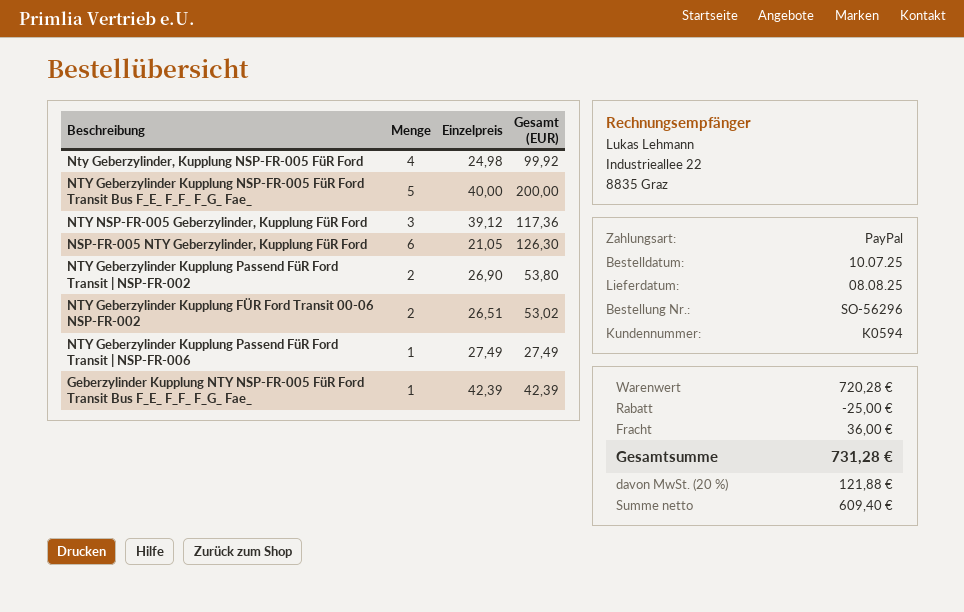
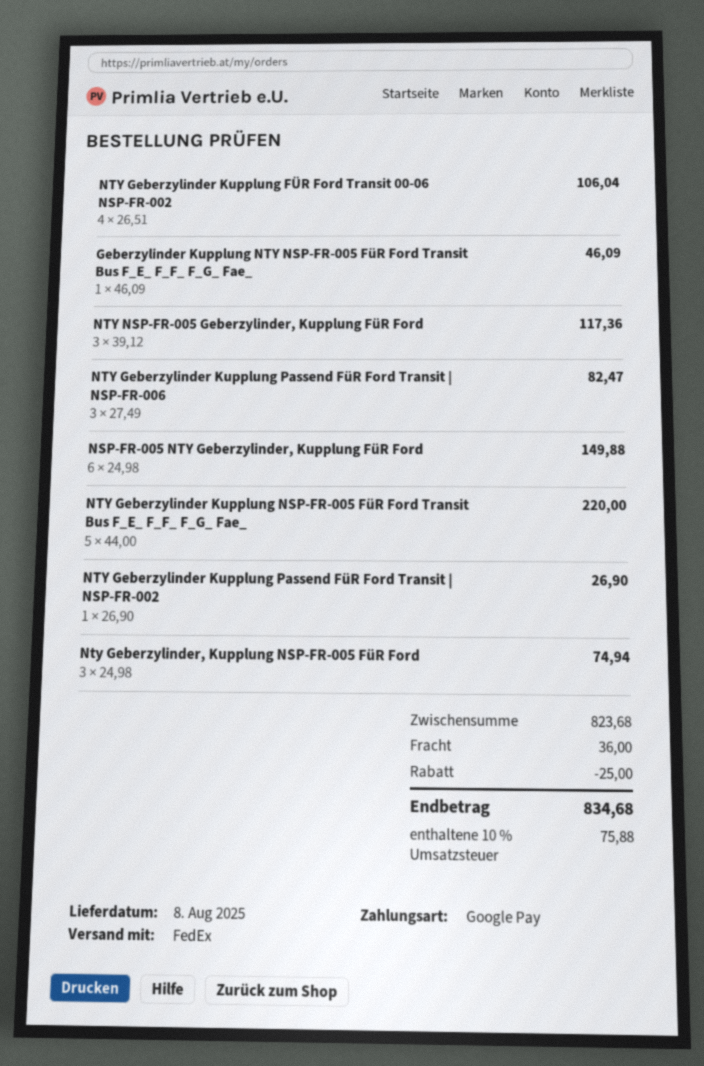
payment method: PayPal -> Google Pay
Nty Geberzylinder, Kupplung NSP-FR-005 FüR Ford: 4 x 24.98 = 99.92 -> 3 x 24.98 = 74.94
NTY Geberzylinder Kupplung NSP-FR-005 FüR Ford Transit Bus F_E_ F_F_ F_G_ Fae_: 5 x 40.00 = 200.00 -> 5 x 44.00 = 220.00
NSP-FR-005 NTY Geberzylinder, Kupplung FüR Ford: 6 x 21.05 = 126.30 -> 6 x 24.98 = 149.88
NTY Geberzylinder Kupplung Passend FüR Ford Transit | NSP-FR-002: 2 x 26.90 = 53.80 -> 1 x 26.90 = 26.90
NTY Geberzylinder Kupplung FÜR Ford Transit 00-06 NSP-FR-002: 2 x 26.51 = 53.02 -> 4 x 26.51 = 106.04
NTY Geberzylinder Kupplung Passend FüR Ford Transit | NSP-FR-006: 1 x 27.49 = 27.49 -> 3 x 27.49 = 82.47
Geberzylinder Kupplung NTY NSP-FR-005 FüR Ford Transit Bus F_E_ F_F_ F_G_ Fae_: 1 x 42.39 = 42.39 -> 1 x 46.09 = 46.09
subtotal: 720.28 -> 823.68
tax: 20% = 121.88 -> 10% = 75.88
total: 731.28 -> 834.68

